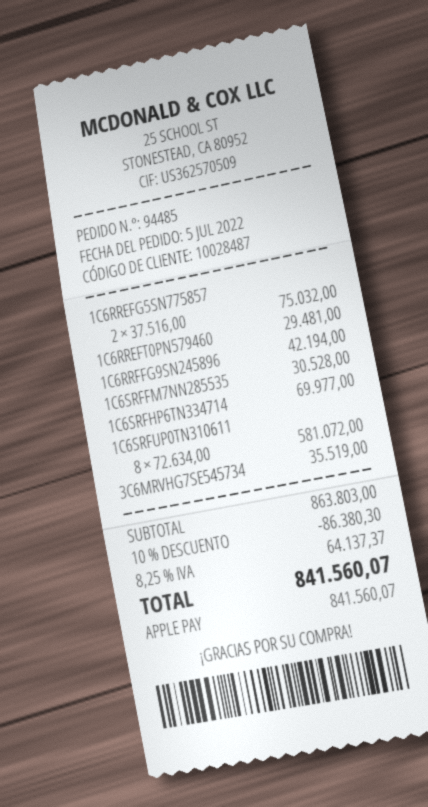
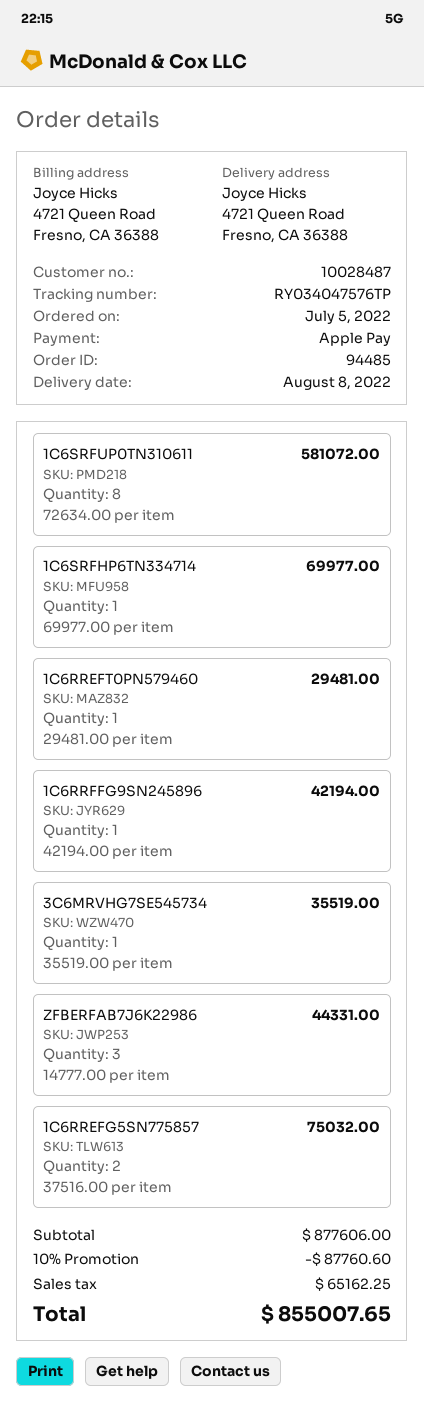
1C6SRFFM7NN285535: 1 x 30528.00 = 30528.00 -> none
ZFBERFAB7J6K22986: none -> 3 x 14777.00 = 44331.00
subtotal: 863803.00 -> 877606.00
discount: 10% = 86380.30 -> 10% = 87760.60
tax: 64137.37 -> 65162.25
total: 841560.07 -> 855007.65

